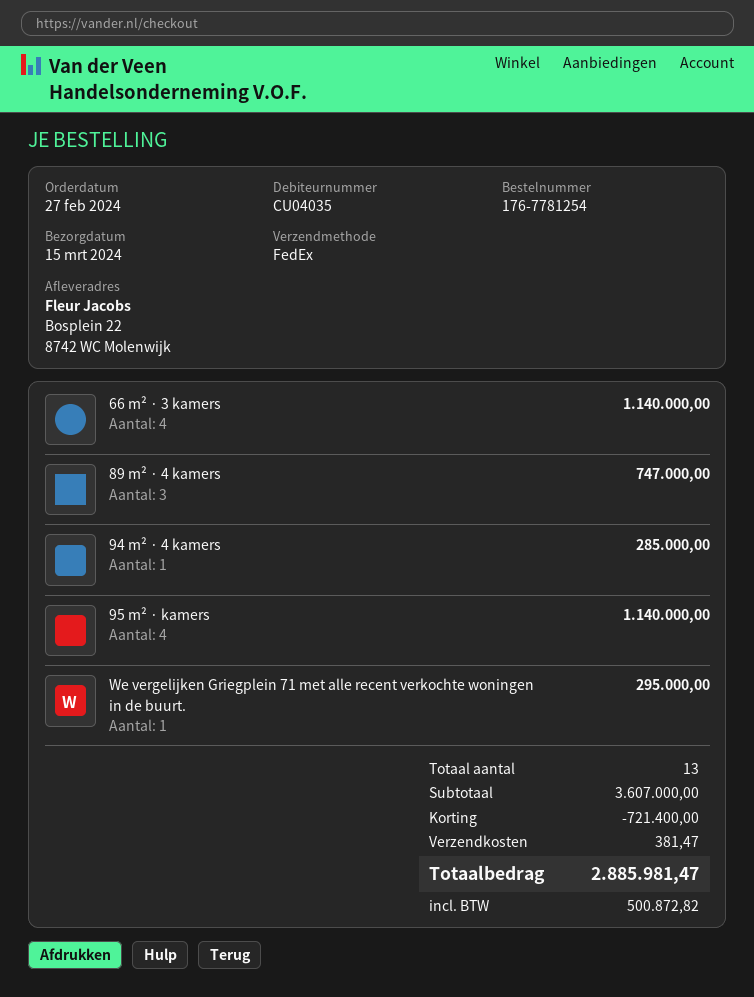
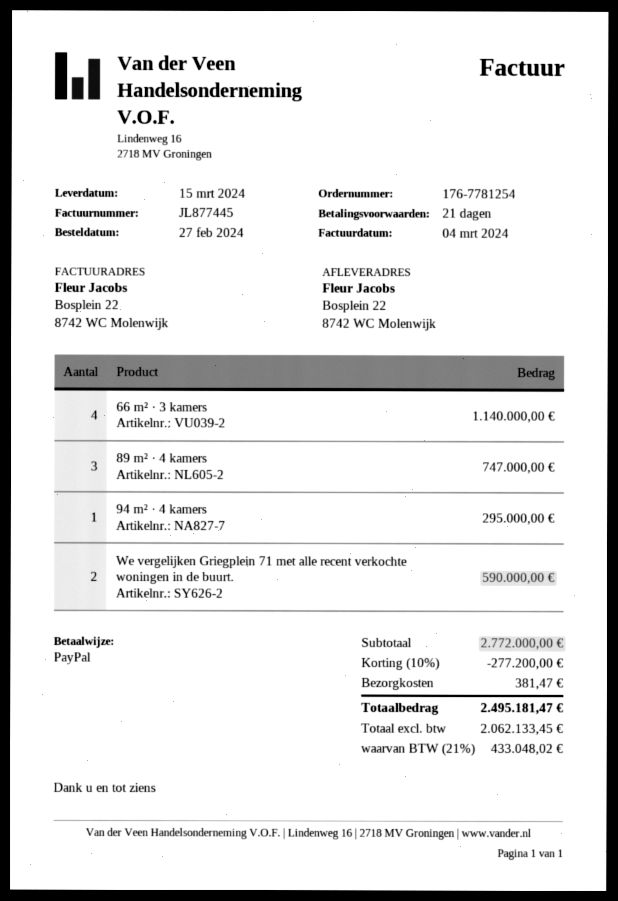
94 m² · 4 kamers: 1 for 285000.00 -> 1 for 295000.00
95 m² · kamers: 4 for 1140000.00 -> none
We vergelijken Griegplein 71 met alle recent verkochte woningen in de buurt.: 1 for 295000.00 -> 2 for 590000.00
subtotal: 3607000.00 -> 2772000.00
discount: 721400.00 -> 277200.00
tax: 500872.82 -> 433048.02
total: 2885981.47 -> 2495181.47

